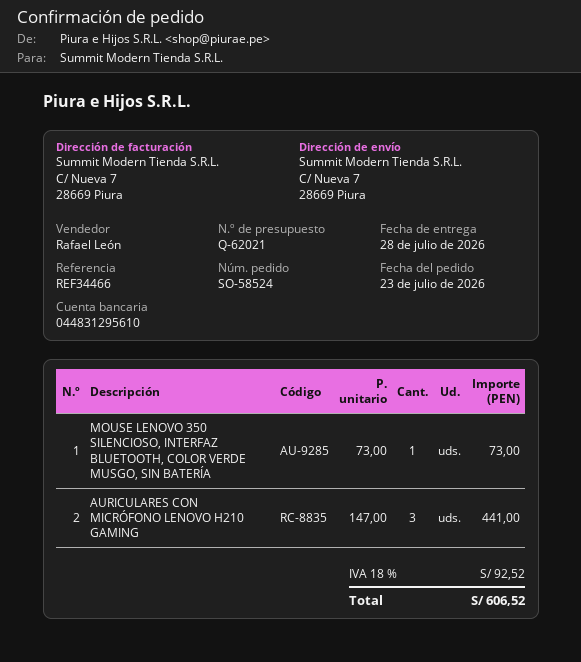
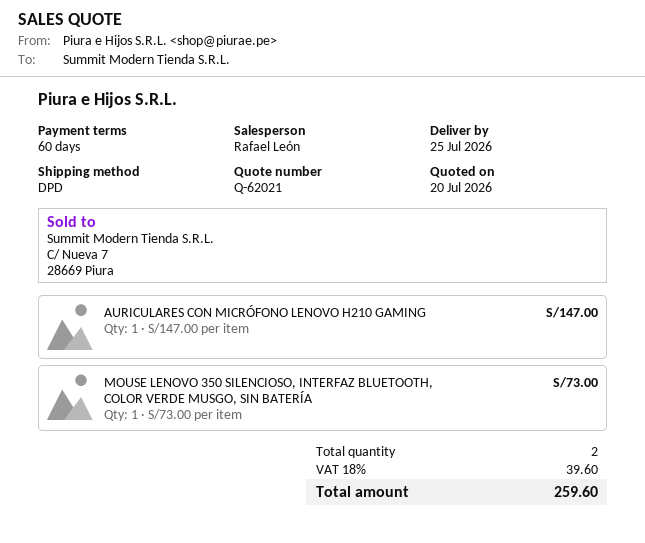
delivery date: 2026-07-28 -> 2026-07-25
AURICULARES CON MICRÓFONO LENOVO H210 GAMING: 3 x 147.00 = 441.00 -> 1 x 147.00 = 147.00
tax: 18% = 92.52 -> 18% = 39.60
total: 606.52 -> 259.60

